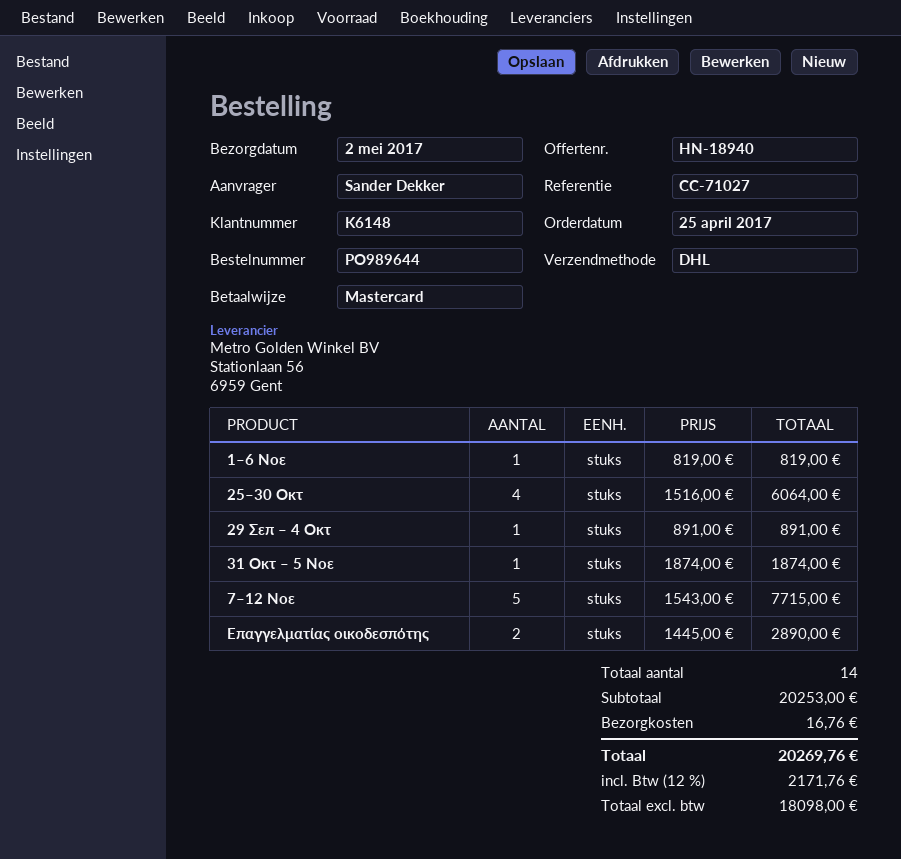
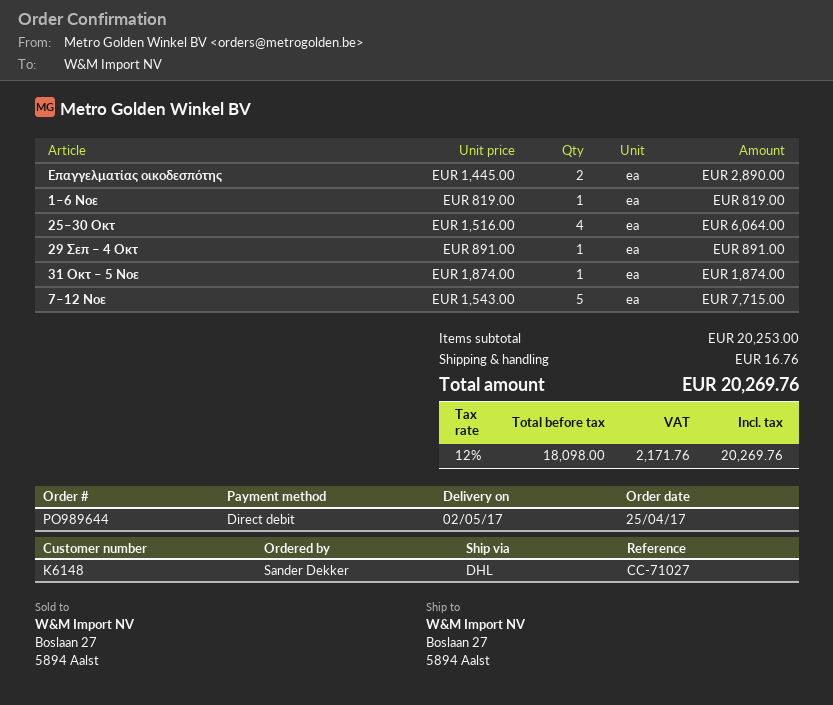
payment method: Mastercard -> direct debit

